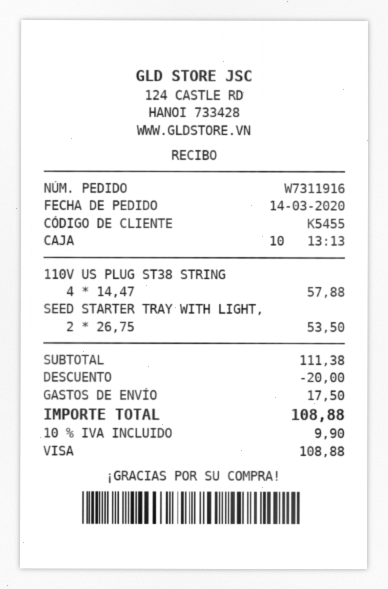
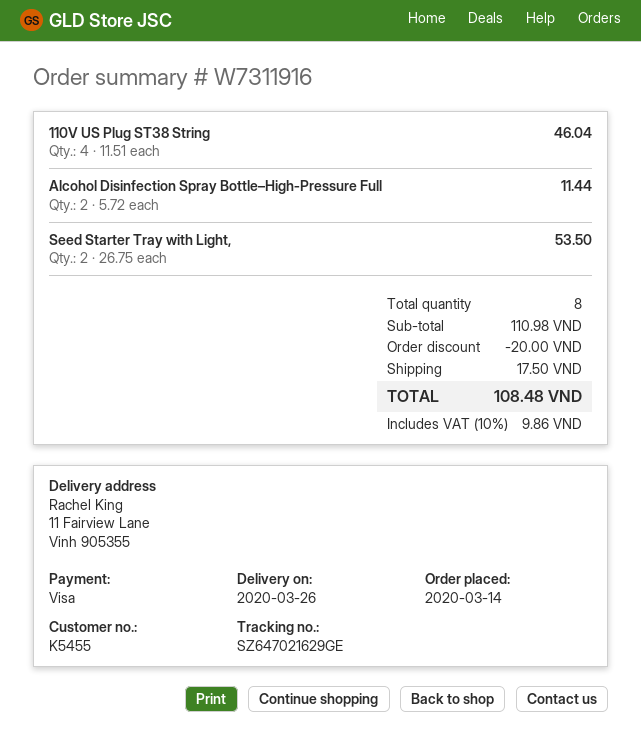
110V US PLUG ST38 STRING: 4 x 14.47 = 57.88 -> 4 x 11.51 = 46.04
Alcohol Disinfection Spray Bottle–High‑Pressure Full: none -> 2 x 5.72 = 11.44
subtotal: 111.38 -> 110.98
tax: 10% = 9.90 -> 10% = 9.86
total: 108.88 -> 108.48

